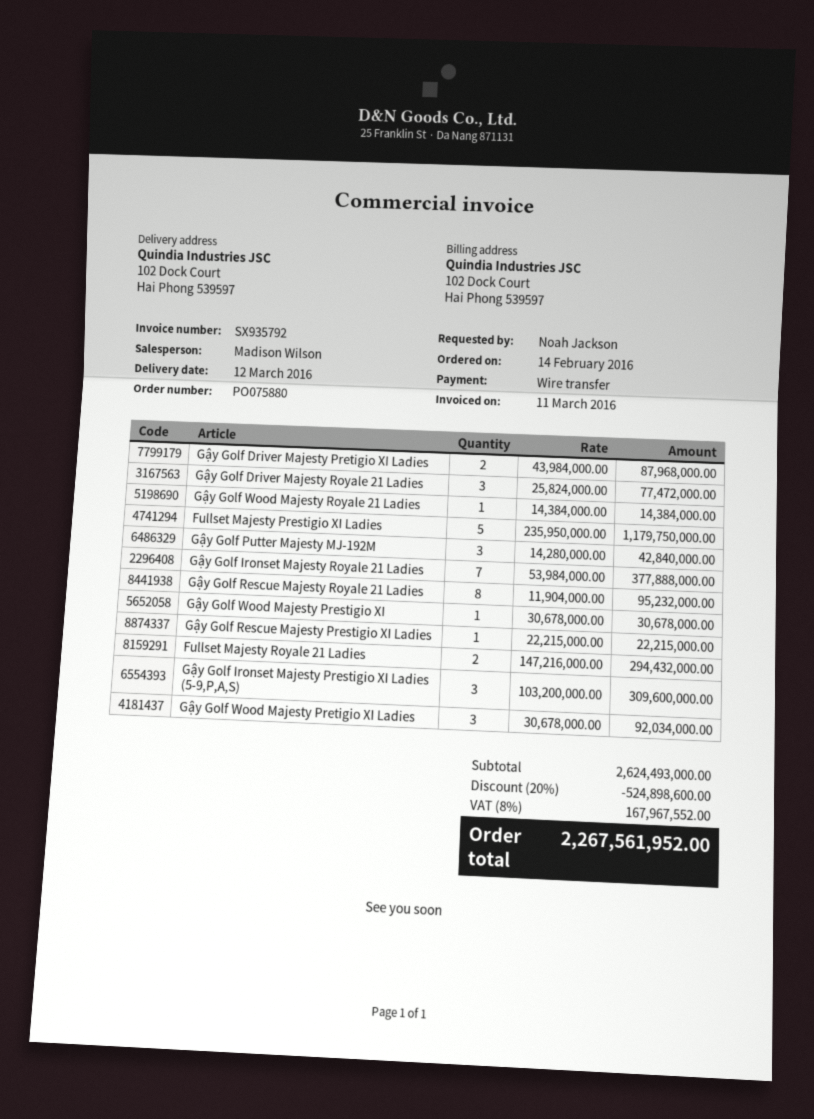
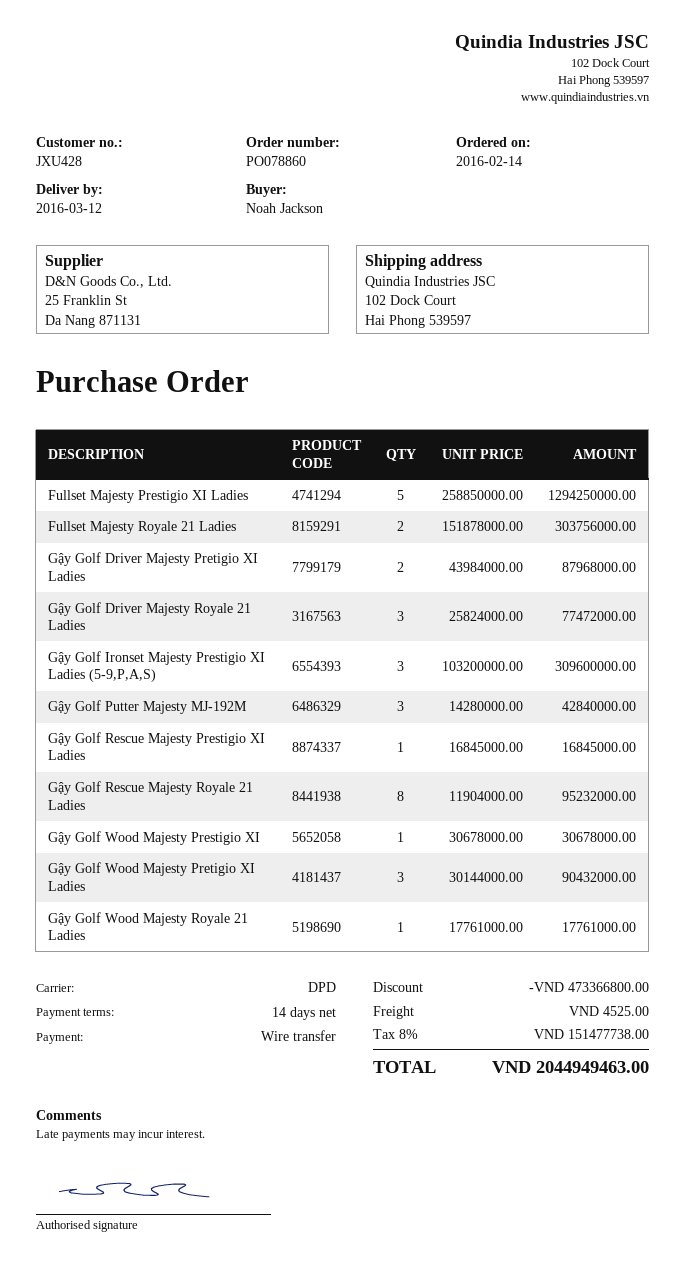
order number: PO075880 -> PO078860
Gậy Golf Wood Majesty Royale 21 Ladies: 1 x 14384000.00 = 14384000.00 -> 1 x 17761000.00 = 17761000.00
Fullset Majesty Prestigio XI Ladies: 5 x 235950000.00 = 1179750000.00 -> 5 x 258850000.00 = 1294250000.00
Gậy Golf Ironset Majesty Royale 21 Ladies: 7 x 53984000.00 = 377888000.00 -> none
Gậy Golf Rescue Majesty Prestigio XI Ladies: 1 x 22215000.00 = 22215000.00 -> 1 x 16845000.00 = 16845000.00
Fullset Majesty Royale 21 Ladies: 2 x 147216000.00 = 294432000.00 -> 2 x 151878000.00 = 303756000.00
Gậy Golf Wood Majesty Pretigio XI Ladies: 3 x 30678000.00 = 92034000.00 -> 3 x 30144000.00 = 90432000.00
discount: 524898600.00 -> 473366800.00
shipping: none -> 4525.00
tax: 8% = 167967552.00 -> 8% = 151477738.00
total: 2267561952.00 -> 2044949463.00

